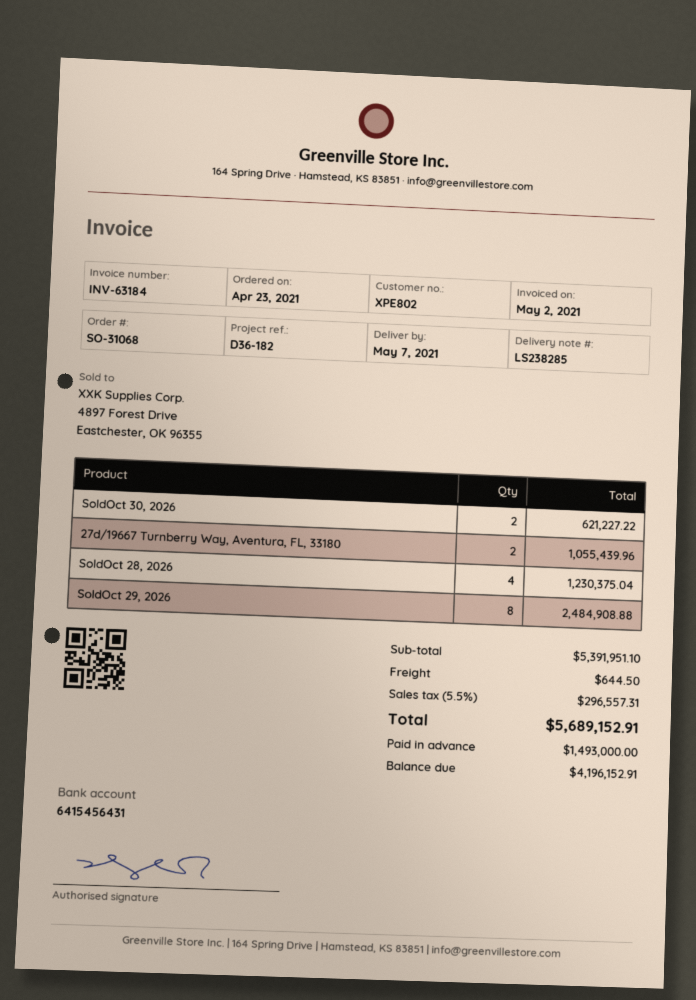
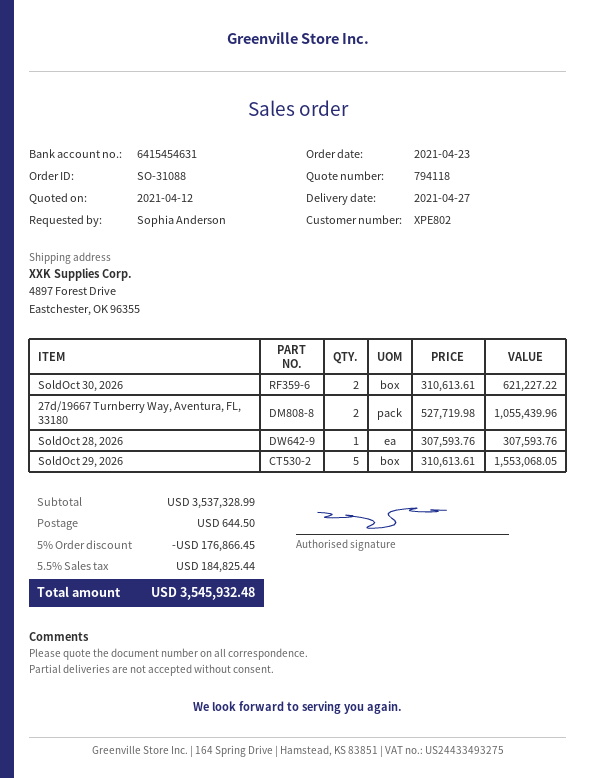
order number: SO-31068 -> SO-31088
delivery date: 2021-05-07 -> 2021-04-27
bank account: 6415456431 -> 6415454631
SoldOct 28, 2026: 4 for 1230375.04 -> 1 for 307593.76
SoldOct 29, 2026: 8 for 2484908.88 -> 5 for 1553068.05
subtotal: 5391951.10 -> 3537328.99
discount: none -> 5% = 176866.45
tax: 5.5% = 296557.31 -> 5.5% = 184825.44
total: 5689152.91 -> 3545932.48

